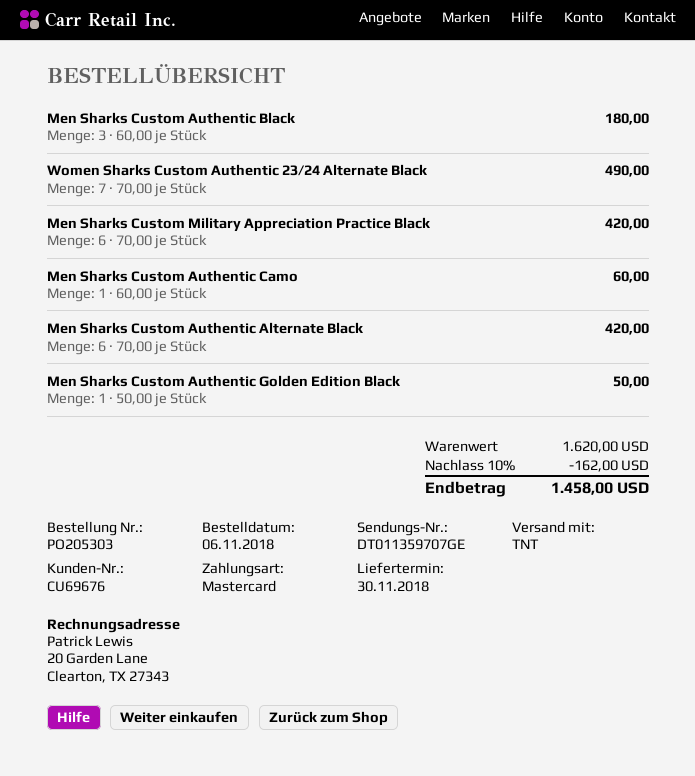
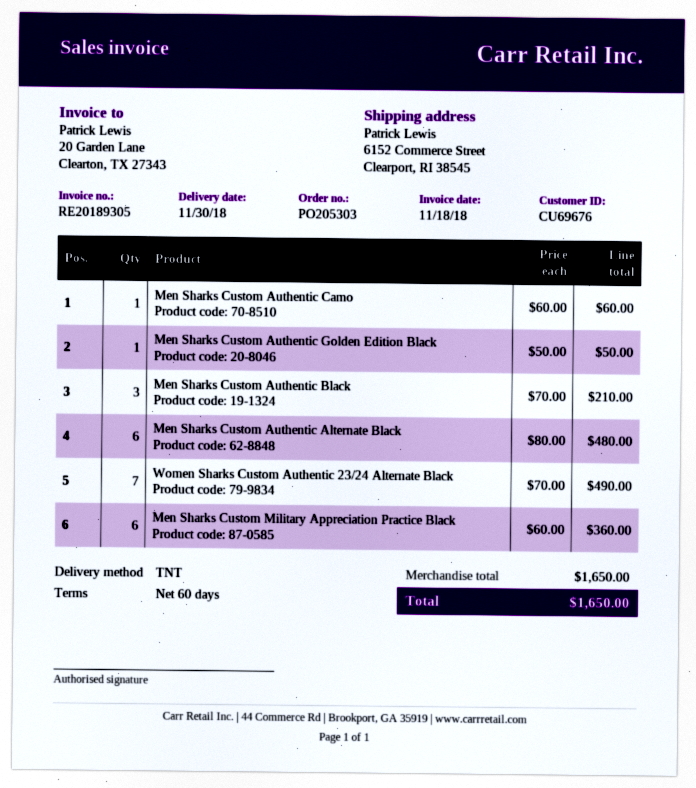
Men Sharks Custom Authentic Black: 3 x 60.00 = 180.00 -> 3 x 70.00 = 210.00
Men Sharks Custom Military Appreciation Practice Black: 6 x 70.00 = 420.00 -> 6 x 60.00 = 360.00
Men Sharks Custom Authentic Alternate Black: 6 x 70.00 = 420.00 -> 6 x 80.00 = 480.00
subtotal: 1620.00 -> 1650.00
discount: 10% = 162.00 -> none
total: 1458.00 -> 1650.00

